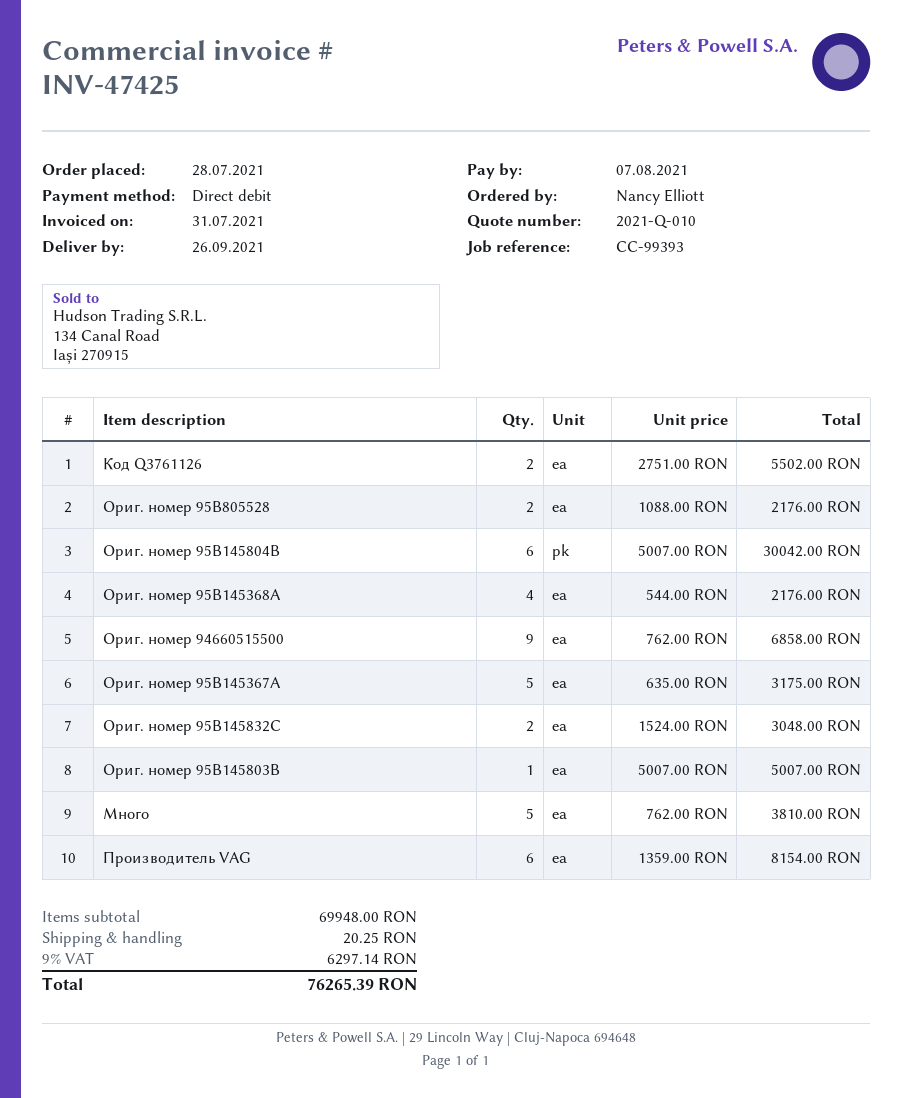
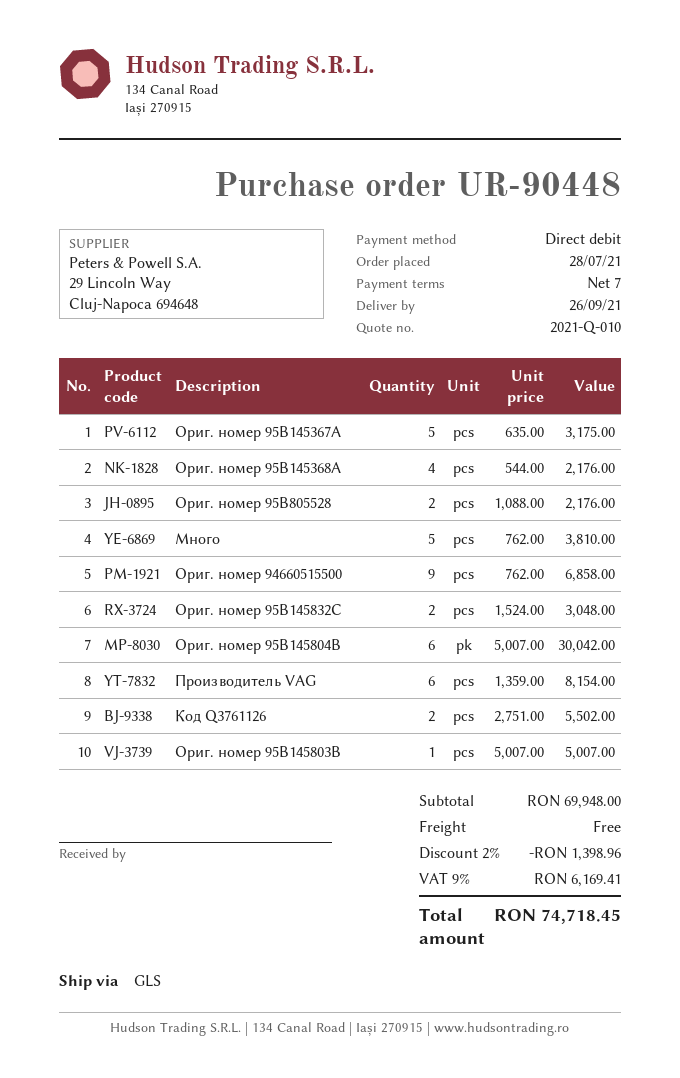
discount: none -> 2% = 1398.96
shipping: 20.25 -> 0.00
tax: 9% = 6297.14 -> 9% = 6169.41
total: 76265.39 -> 74718.45

